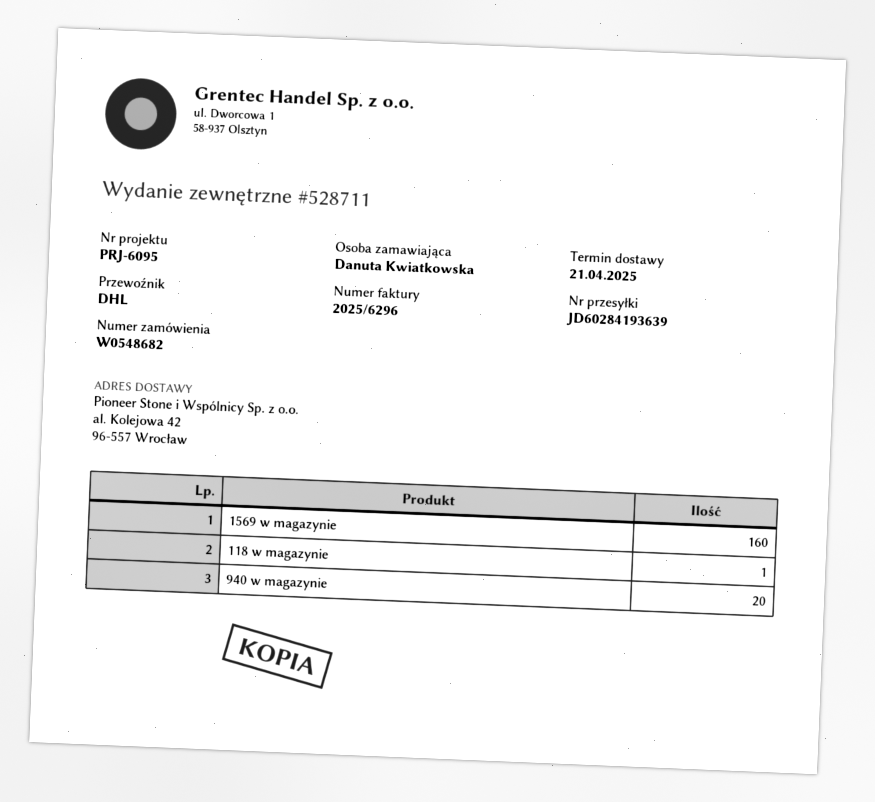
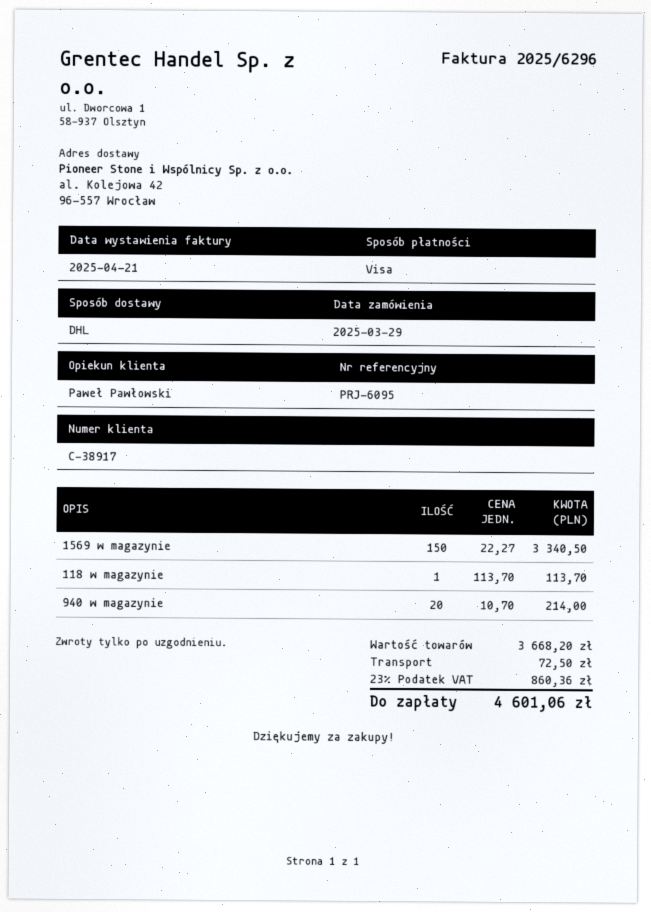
1569 w magazynie: 160 -> 150

